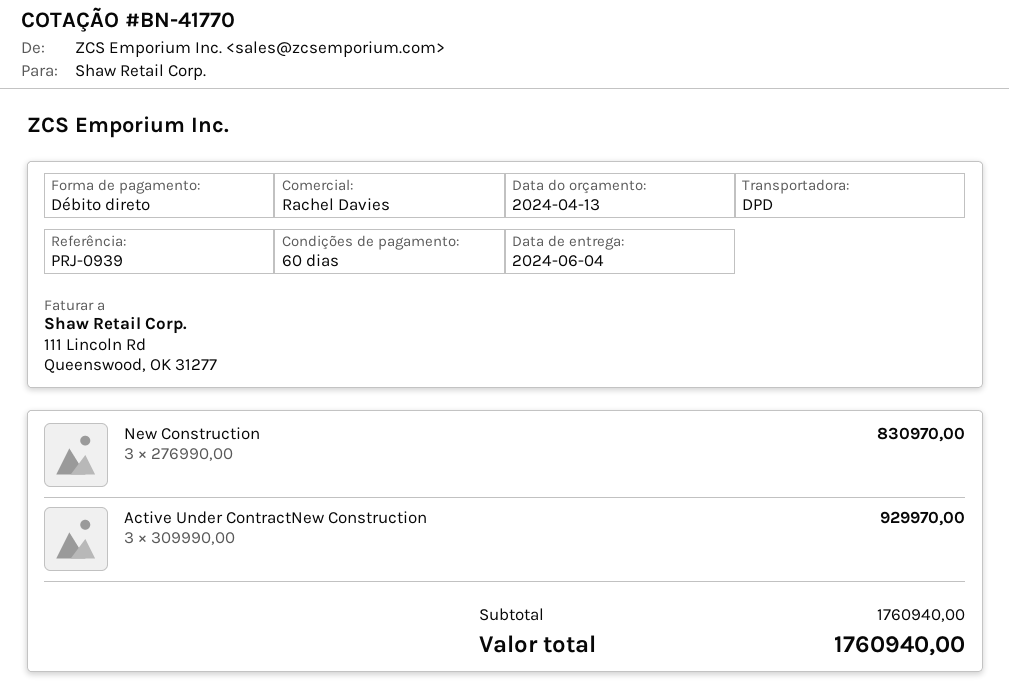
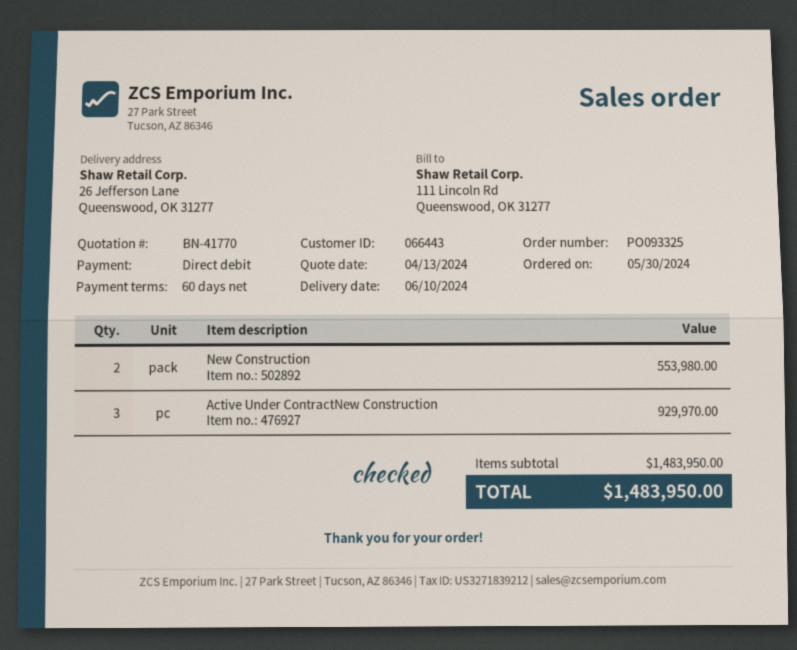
delivery date: 2024-06-04 -> 2024-06-10
New Construction: 3 for 830970.00 -> 2 for 553980.00
subtotal: 1760940.00 -> 1483950.00
total: 1760940.00 -> 1483950.00

